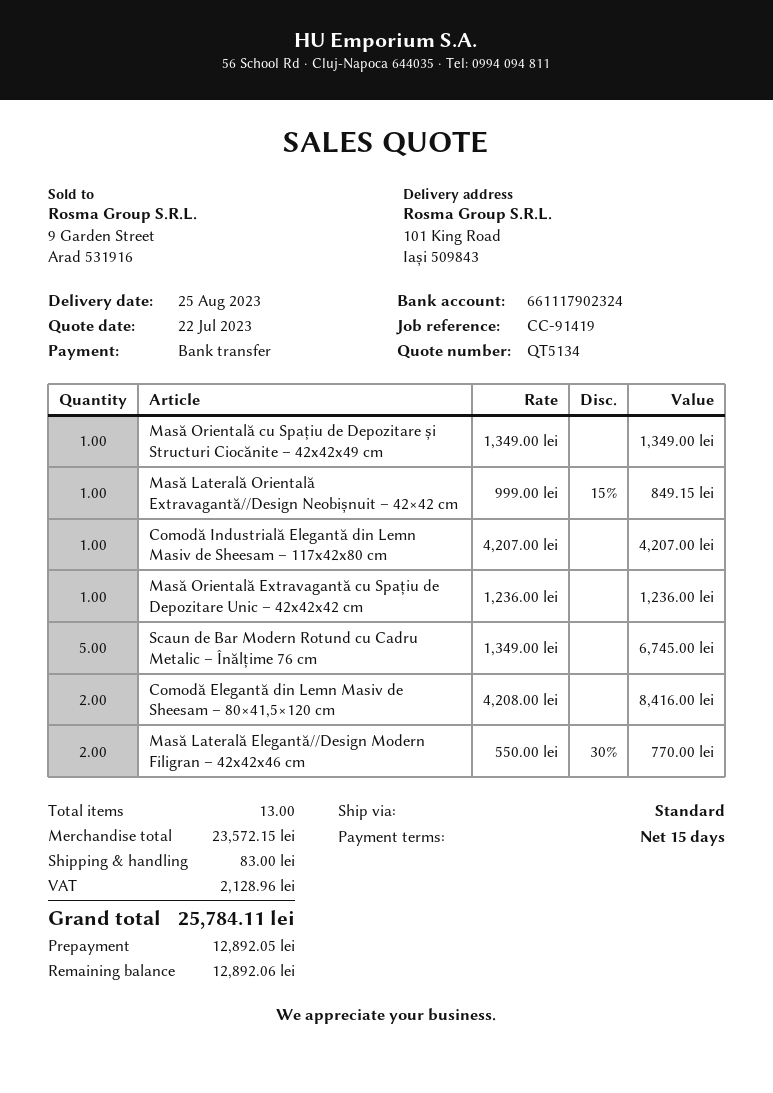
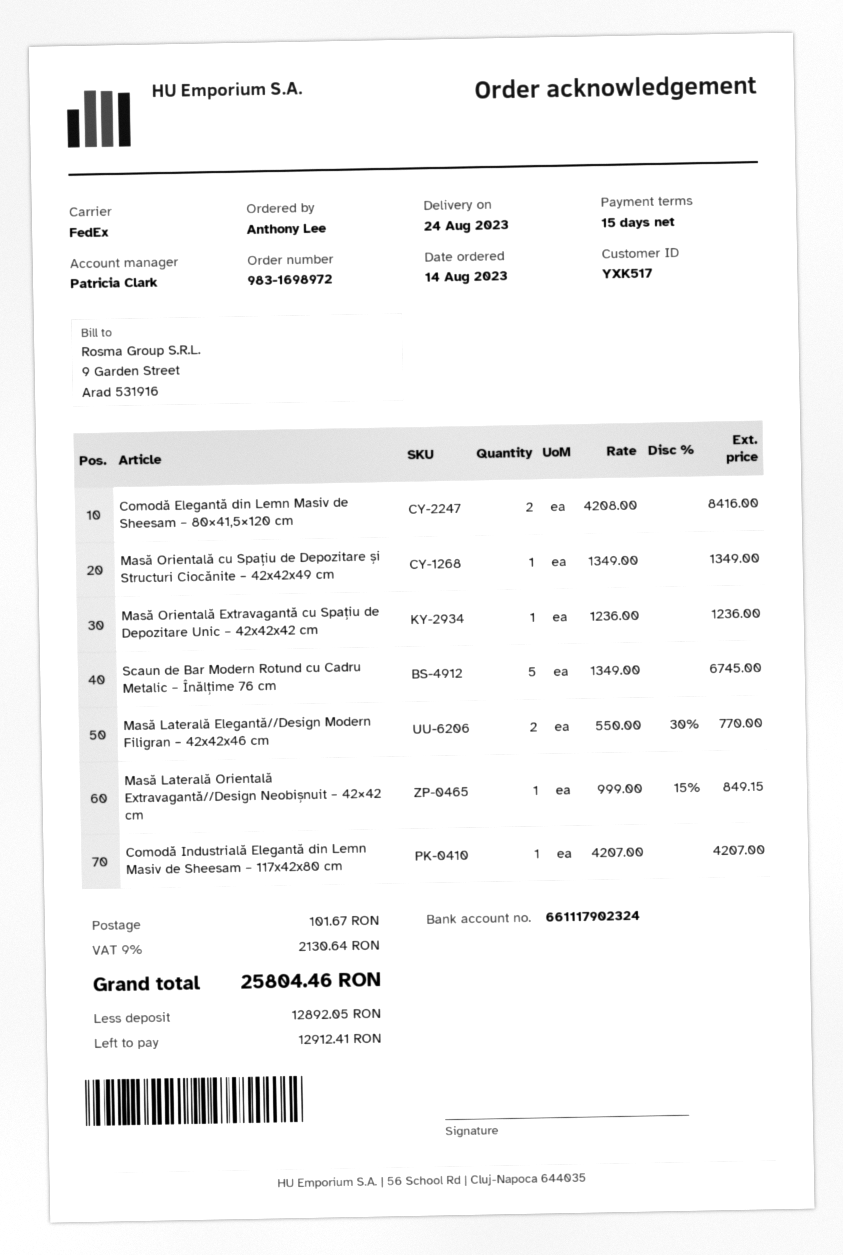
delivery date: 2023-08-25 -> 2023-08-24
shipping method: standard -> FedEx
shipping: 83.00 -> 101.67
tax: 2128.96 -> 2130.64
total: 25784.11 -> 25804.46
balance: 12892.06 -> 12912.41

